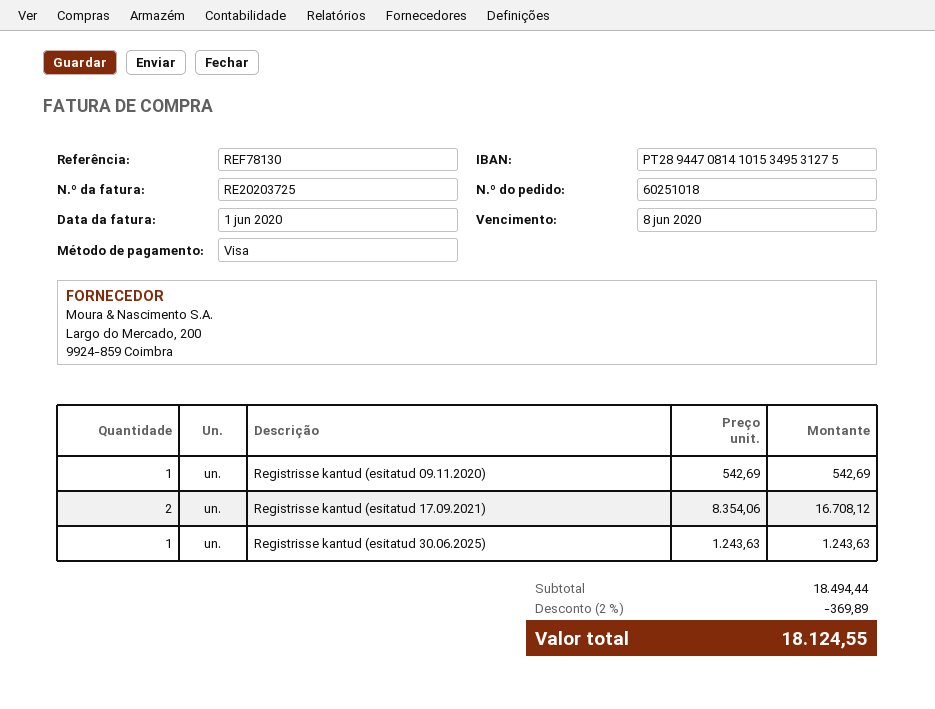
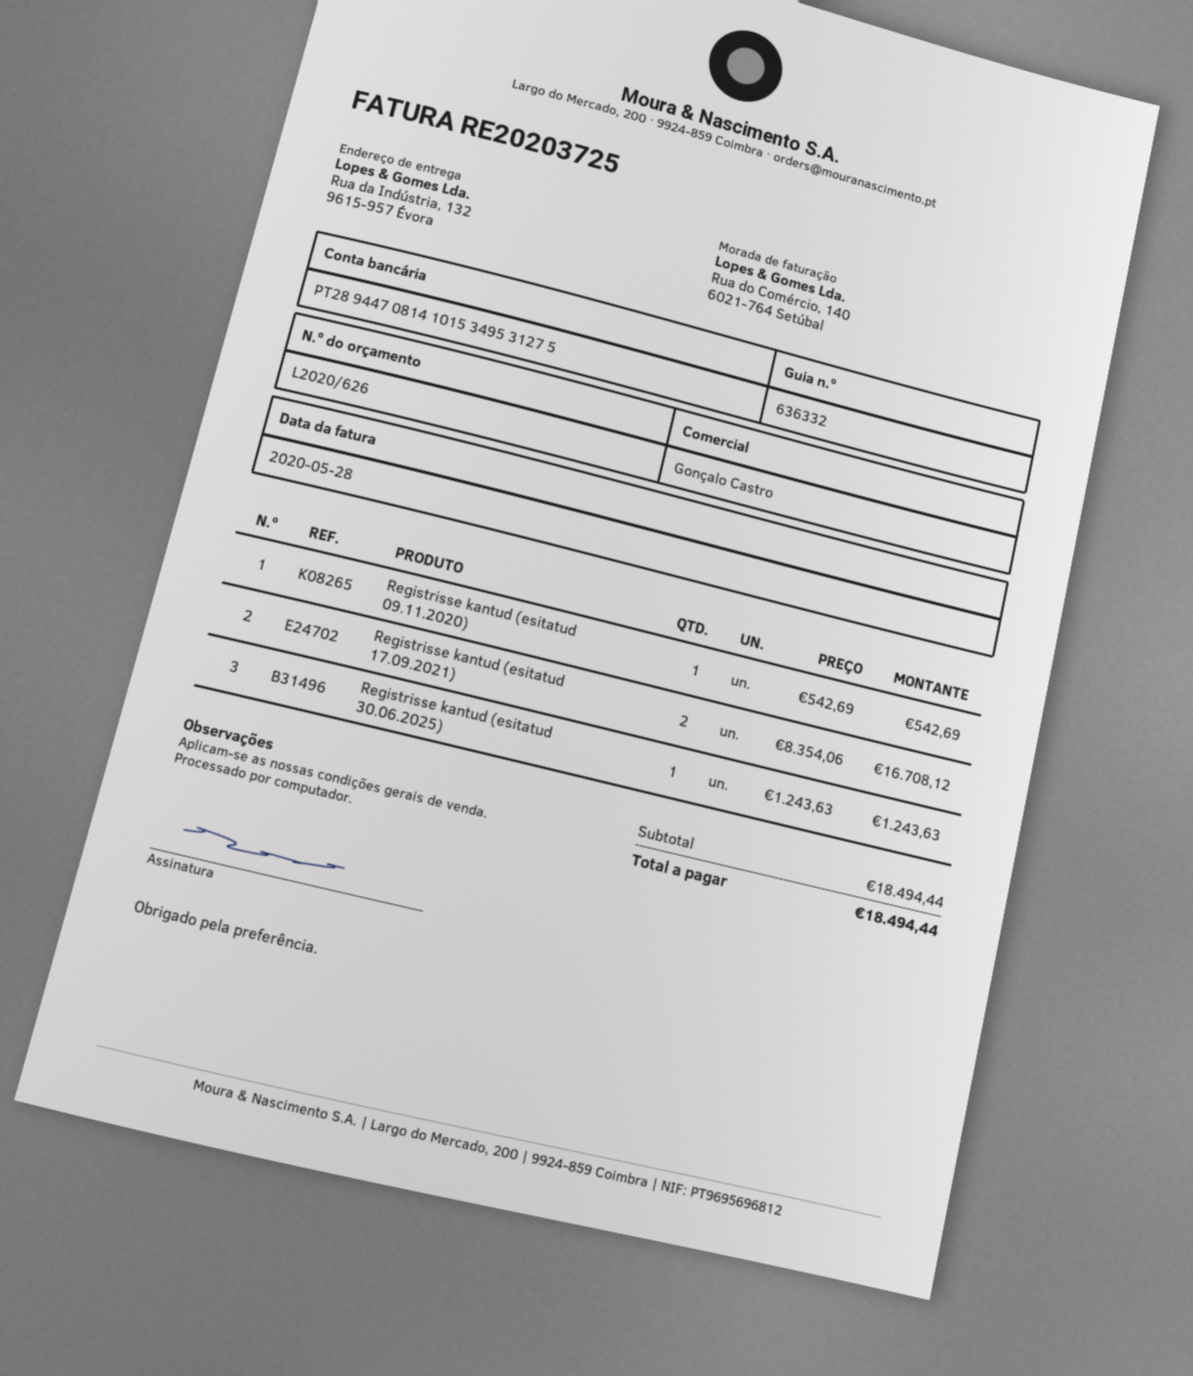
invoice date: 2020-06-01 -> 2020-05-28
discount: 2% = 369.89 -> none
total: 18124.55 -> 18494.44

